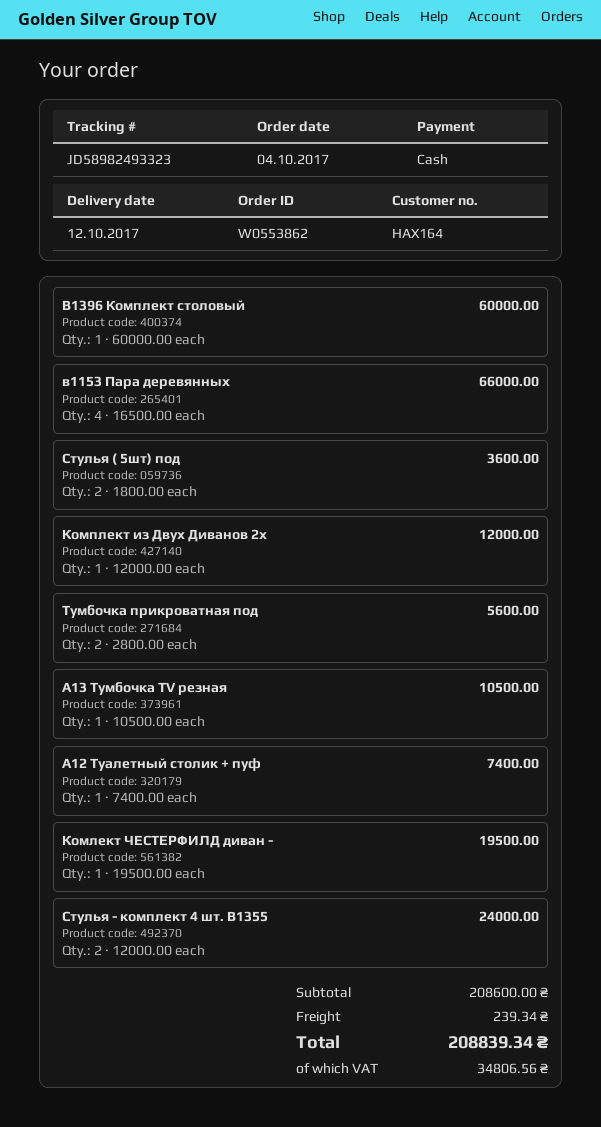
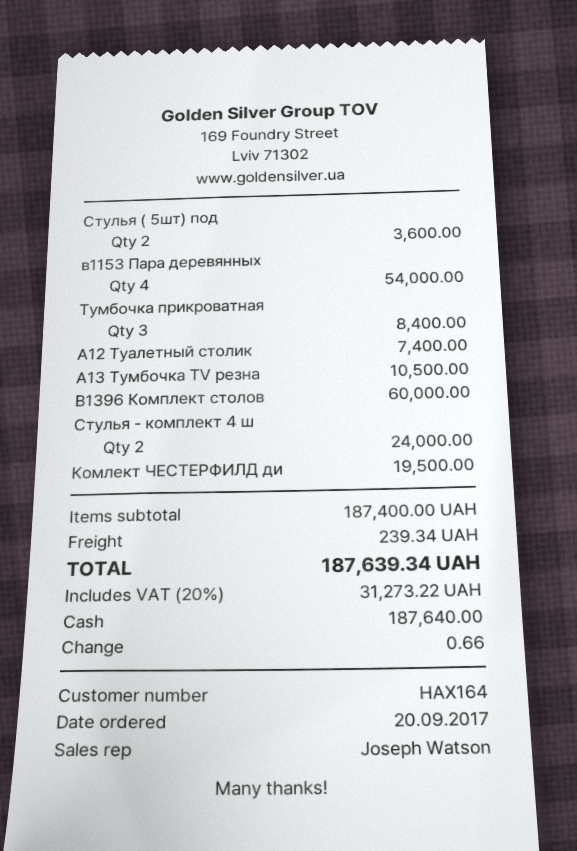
order date: 2017-10-04 -> 2017-09-20
в1153 Пара деревянных: 4 for 66000.00 -> 4 for 54000.00
Комплект из Двух Диванов 2х: 1 for 12000.00 -> none
Тумбочка прикроватная под: 2 for 5600.00 -> 3 for 8400.00
subtotal: 208600.00 -> 187400.00
tax: 34806.56 -> 31273.22
total: 208839.34 -> 187639.34

